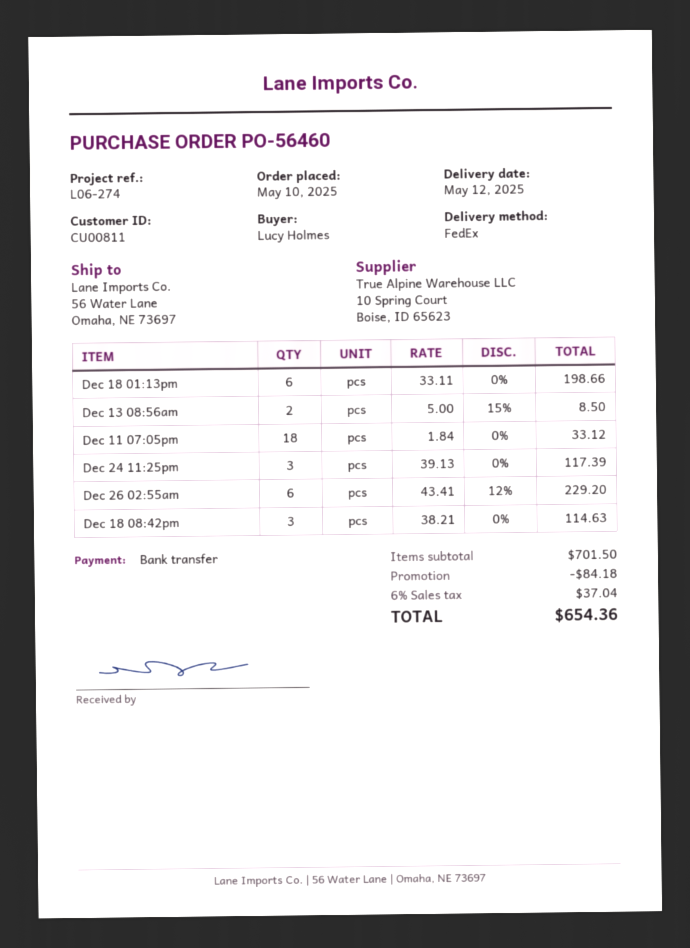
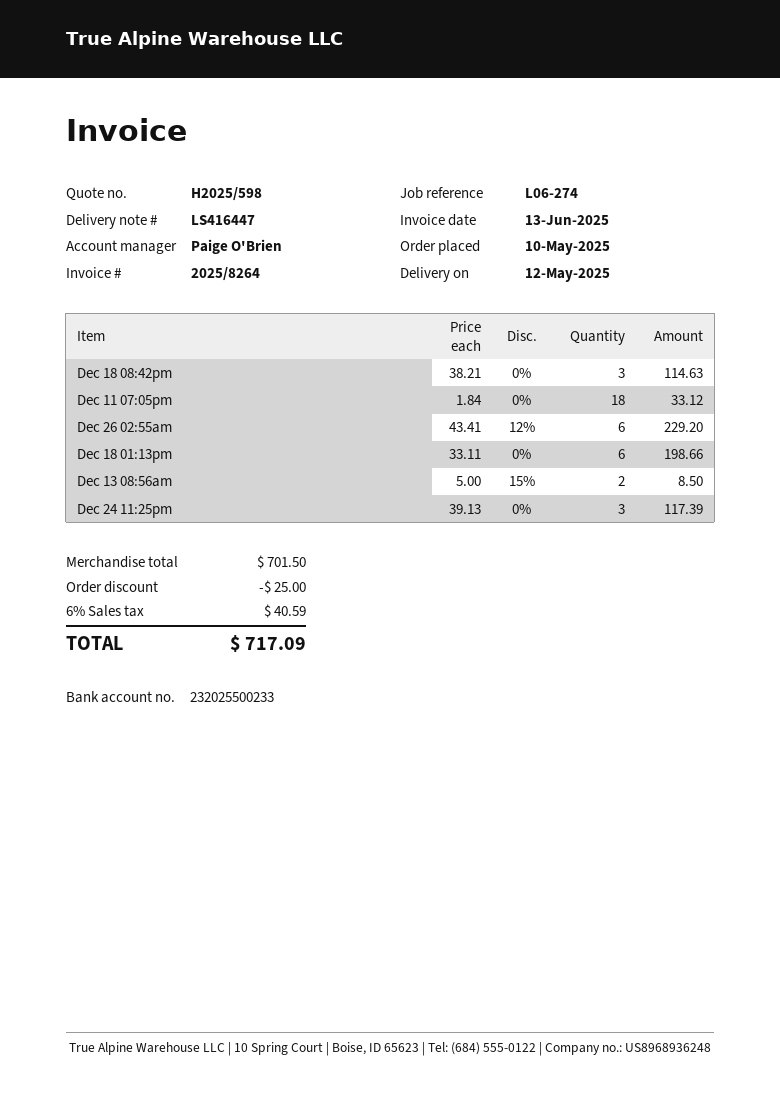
discount: 84.18 -> 25.00
tax: 6% = 37.04 -> 6% = 40.59
total: 654.36 -> 717.09

